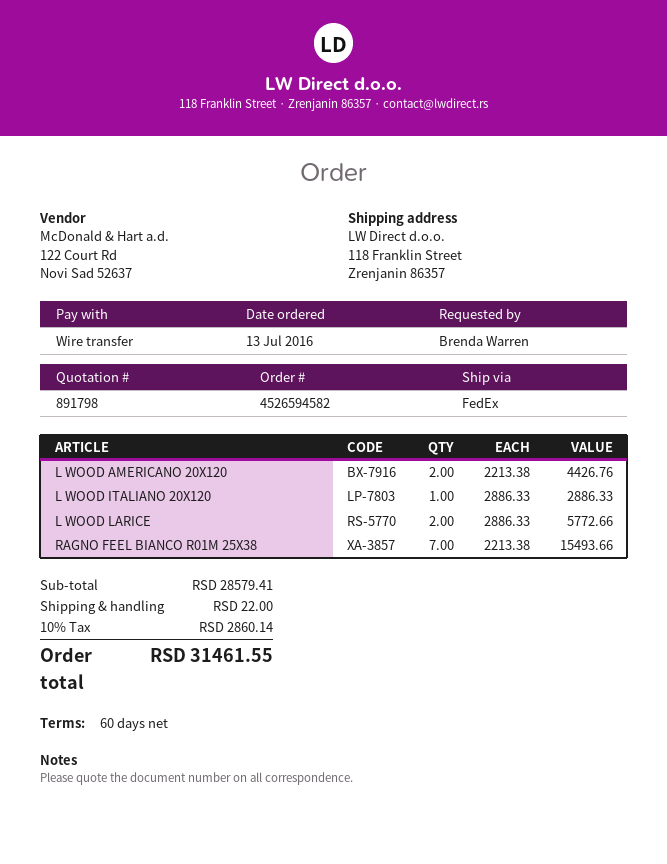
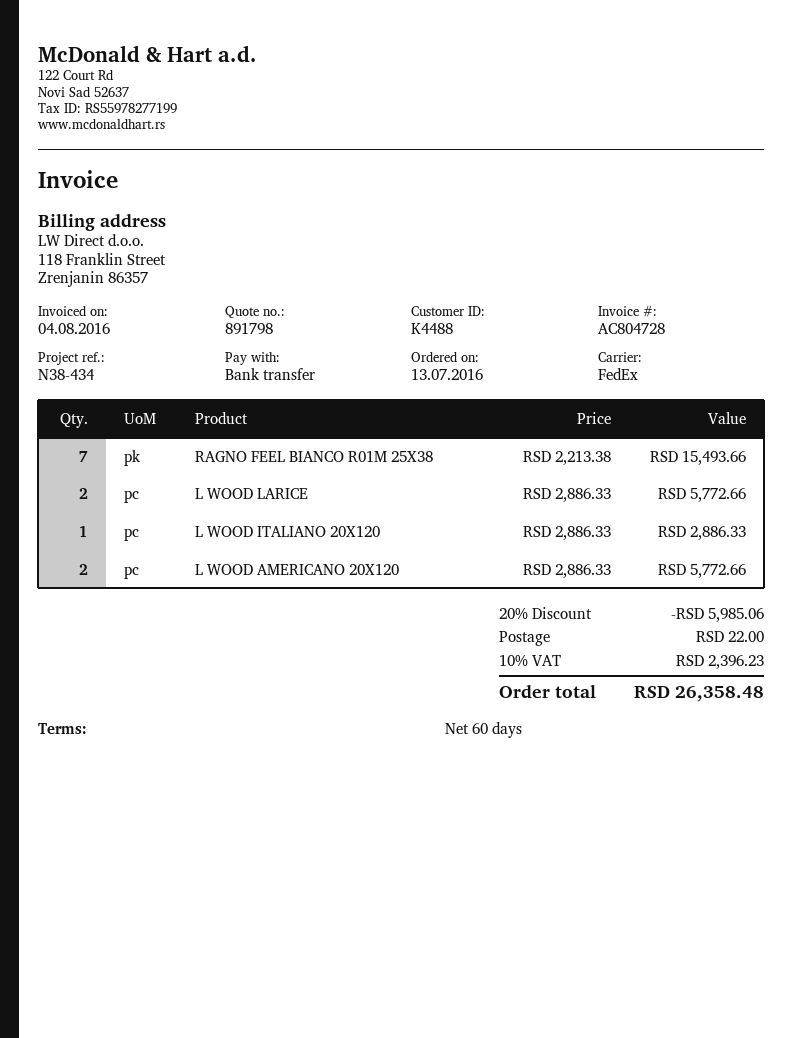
L WOOD AMERICANO 20X120: 2 x 2213.38 = 4426.76 -> 2 x 2886.33 = 5772.66
discount: none -> 20% = 5985.06
tax: 10% = 2860.14 -> 10% = 2396.23
total: 31461.55 -> 26358.48

